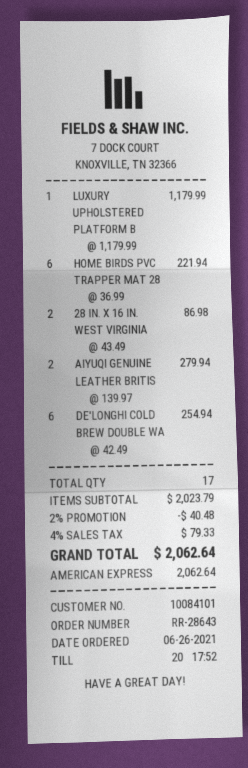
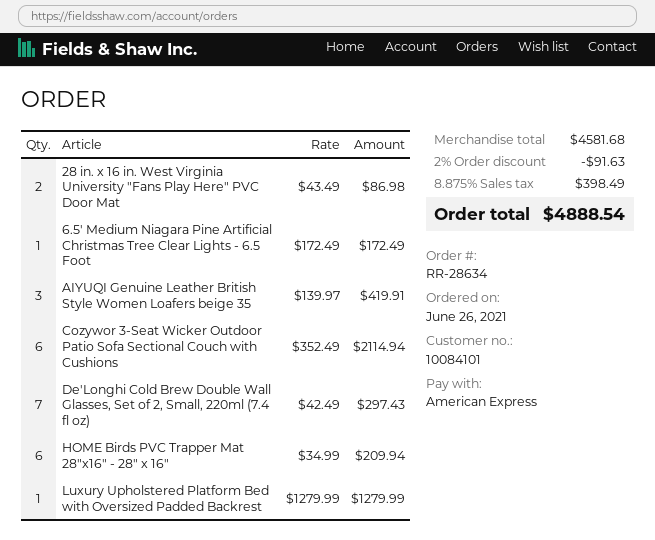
order number: RR-28643 -> RR-28634
LUXURY UPHOLSTERED PLATFORM B: 1 x 1179.99 = 1179.99 -> 1 x 1279.99 = 1279.99
HOME BIRDS PVC TRAPPER MAT 28: 6 x 36.99 = 221.94 -> 6 x 34.99 = 209.94
AIYUQI GENUINE LEATHER BRITIS: 2 x 139.97 = 279.94 -> 3 x 139.97 = 419.91
DE'LONGHI COLD BREW DOUBLE WA: 6 x 42.49 = 254.94 -> 7 x 42.49 = 297.43
6.5' Medium Niagara Pine Artificial Christmas Tree Clear Lights - 6.5 Foot: none -> 1 x 172.49 = 172.49
Cozywor 3-Seat Wicker Outdoor Patio Sofa Sectional Couch with Cushions: none -> 6 x 352.49 = 2114.94
subtotal: 2023.79 -> 4581.68
discount: 2% = 40.48 -> 2% = 91.63
tax: 4% = 79.33 -> 8.875% = 398.49
total: 2062.64 -> 4888.54

